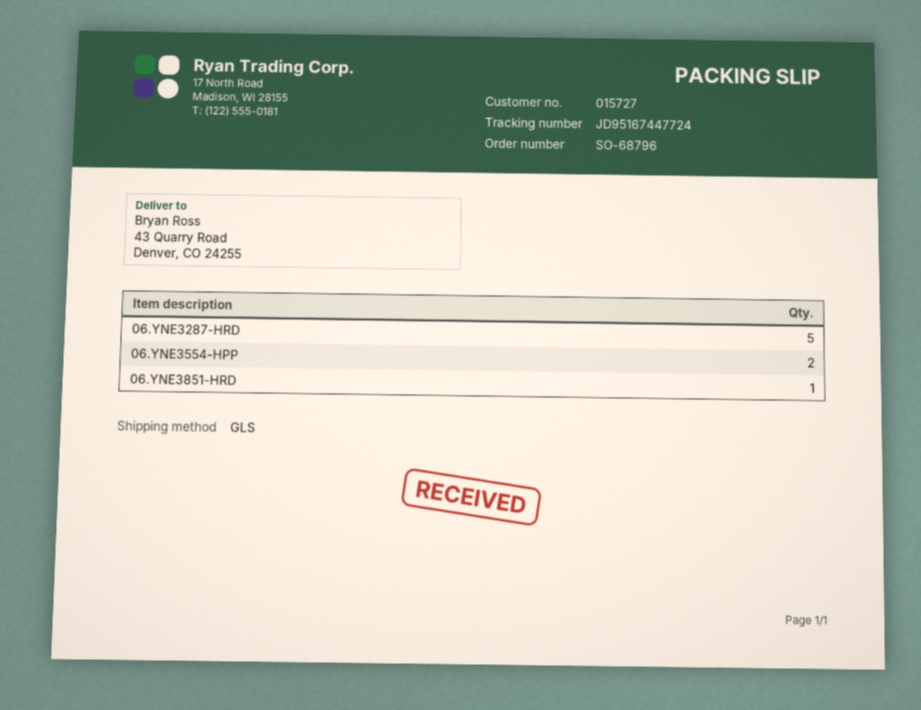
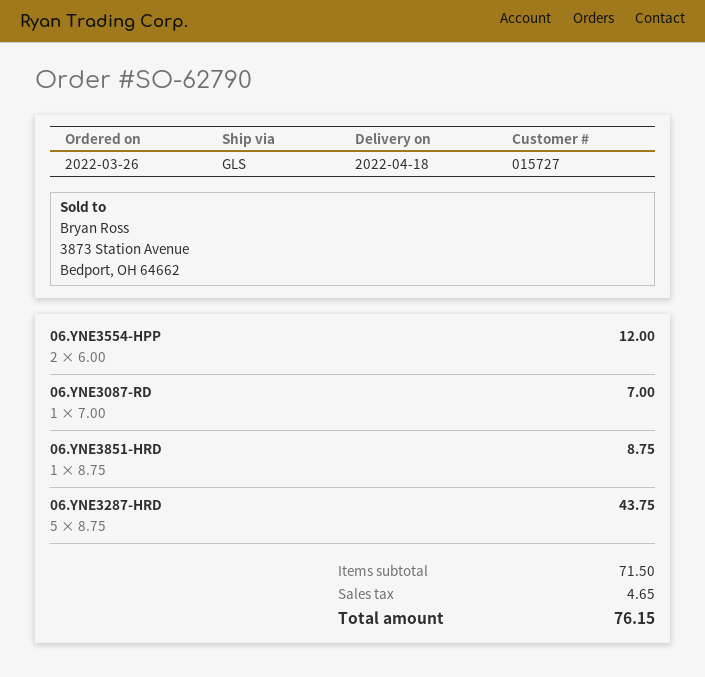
order number: SO-68796 -> SO-62790
06.YNE3087-RD: none -> 1

